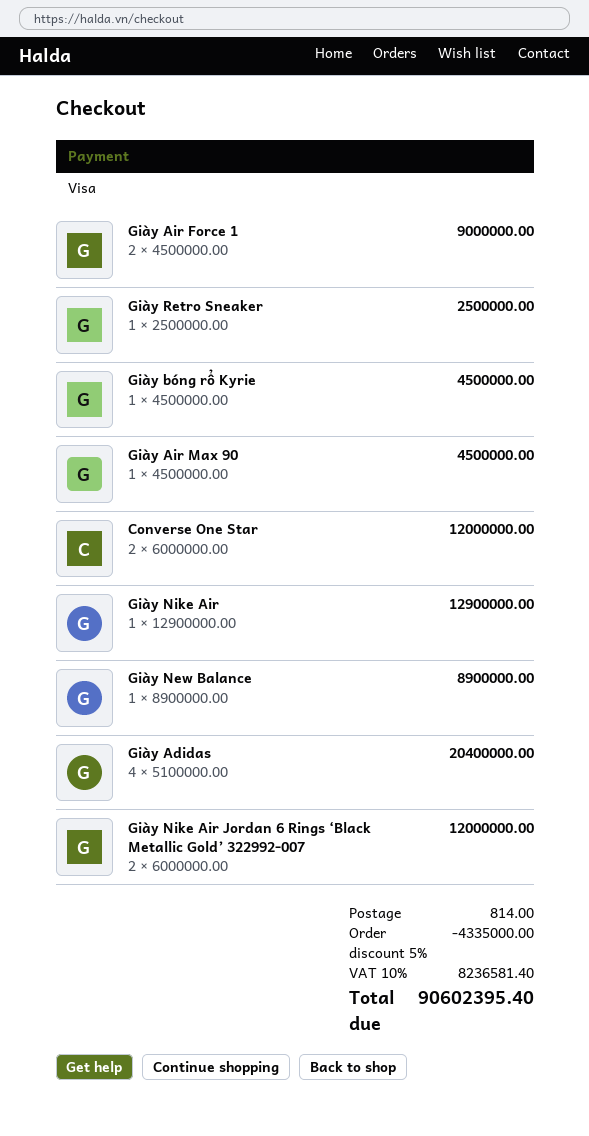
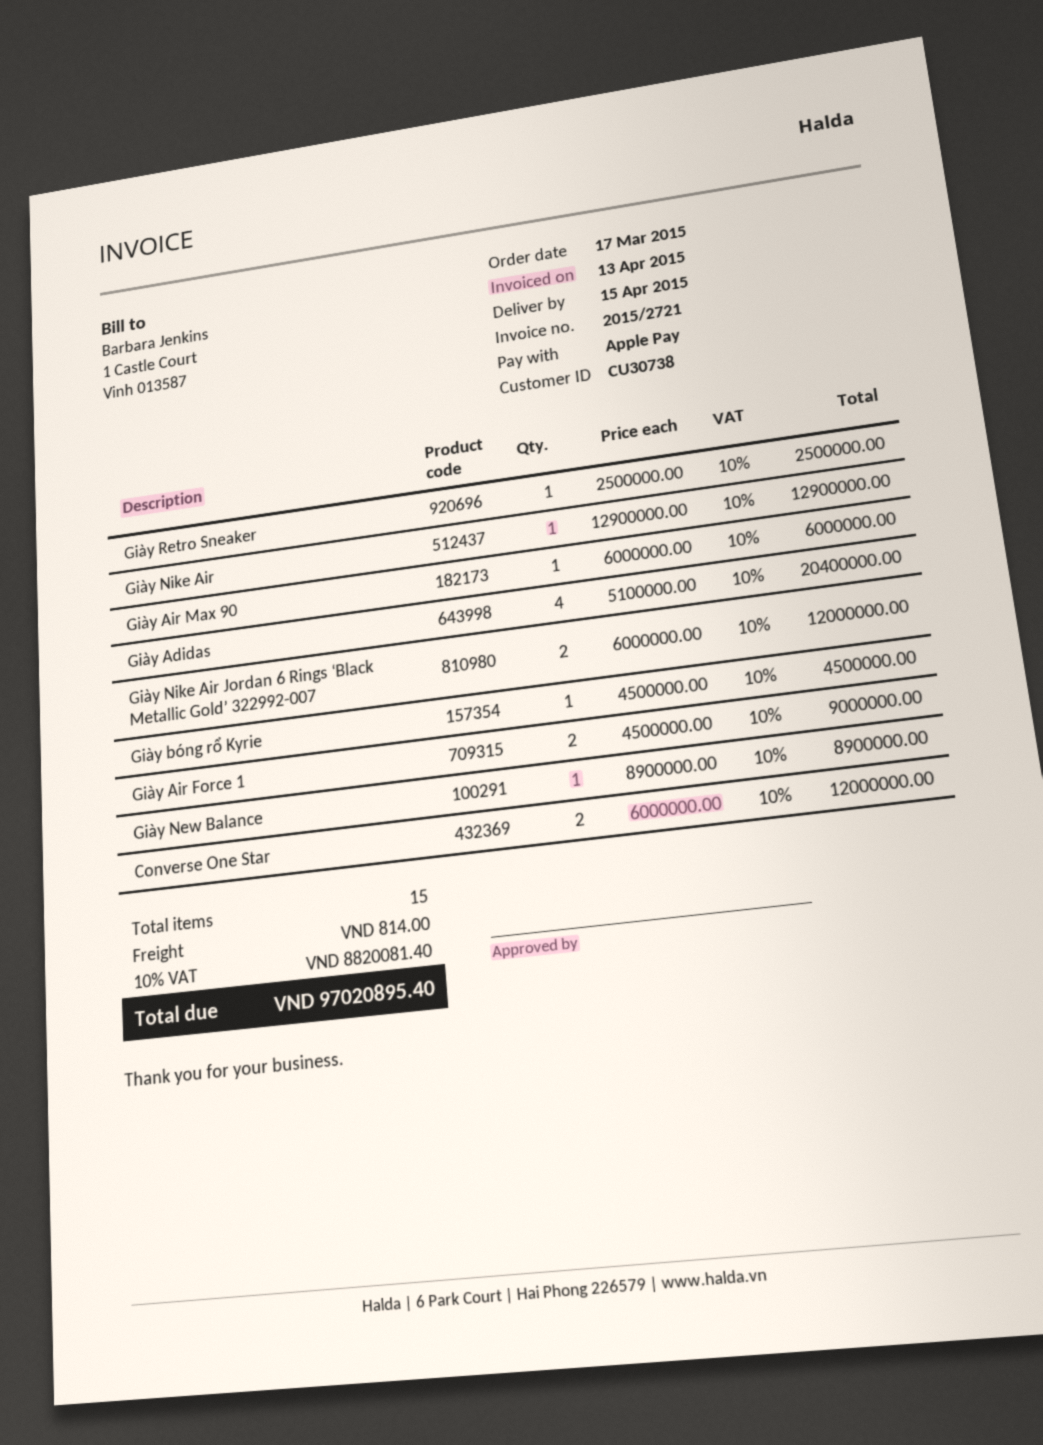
payment method: Visa -> Apple Pay
Giày Air Max 90: 1 x 4500000.00 = 4500000.00 -> 1 x 6000000.00 = 6000000.00
discount: 5% = 4335000.00 -> none
tax: 10% = 8236581.40 -> 10% = 8820081.40
total: 90602395.40 -> 97020895.40

